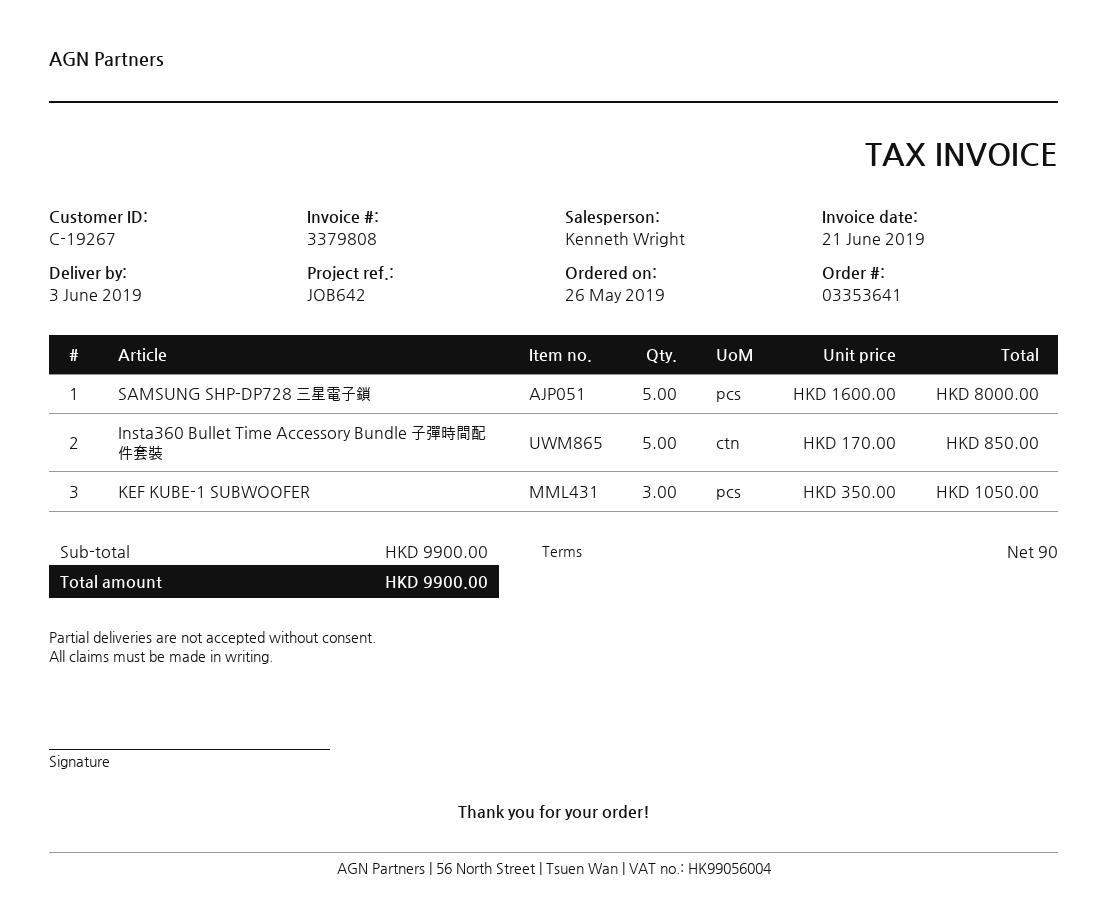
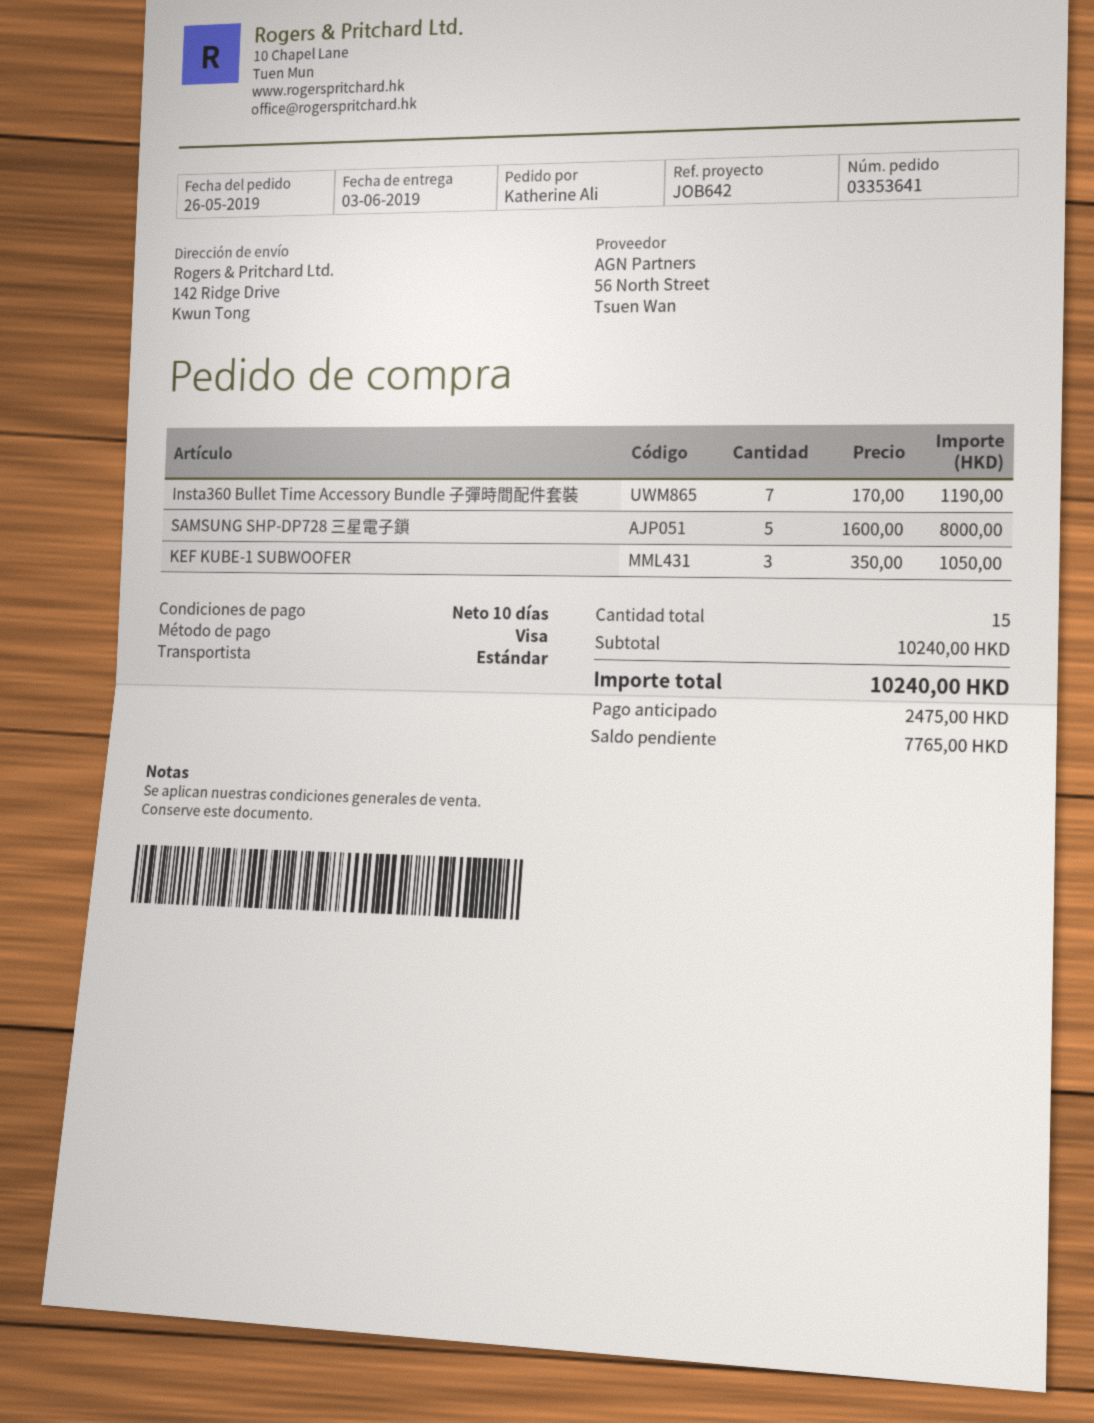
payment terms: 90 days -> 10 days
Insta360 Bullet Time Accessory Bundle 子彈時間配件套裝: 5 x 170.00 = 850.00 -> 7 x 170.00 = 1190.00
subtotal: 9900.00 -> 10240.00
total: 9900.00 -> 10240.00

